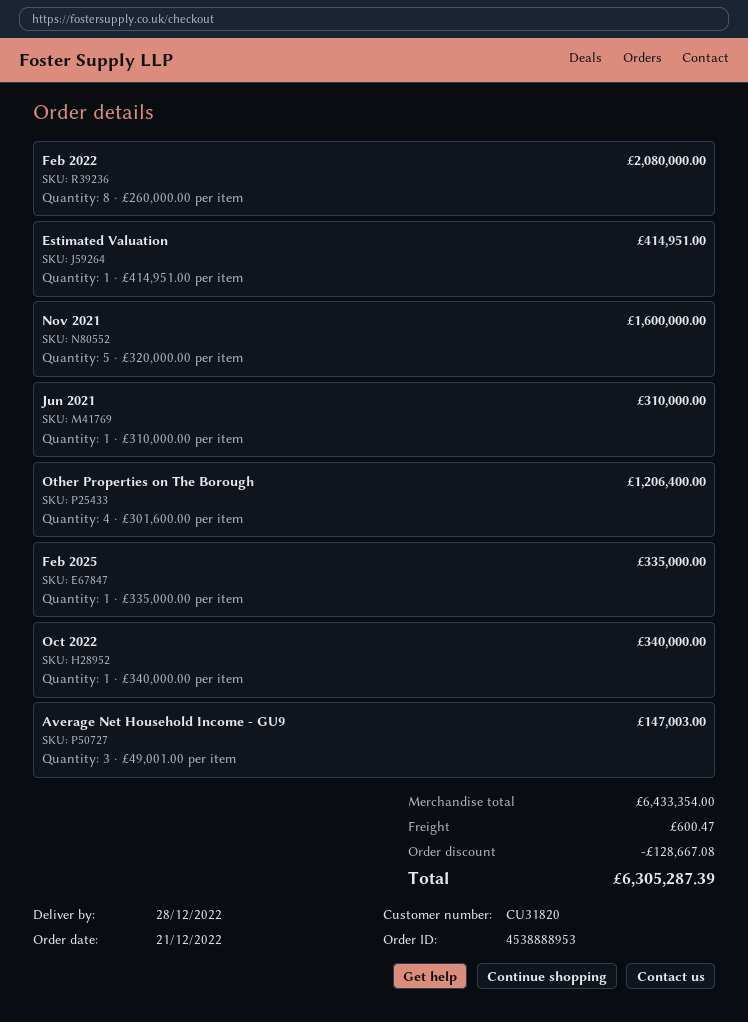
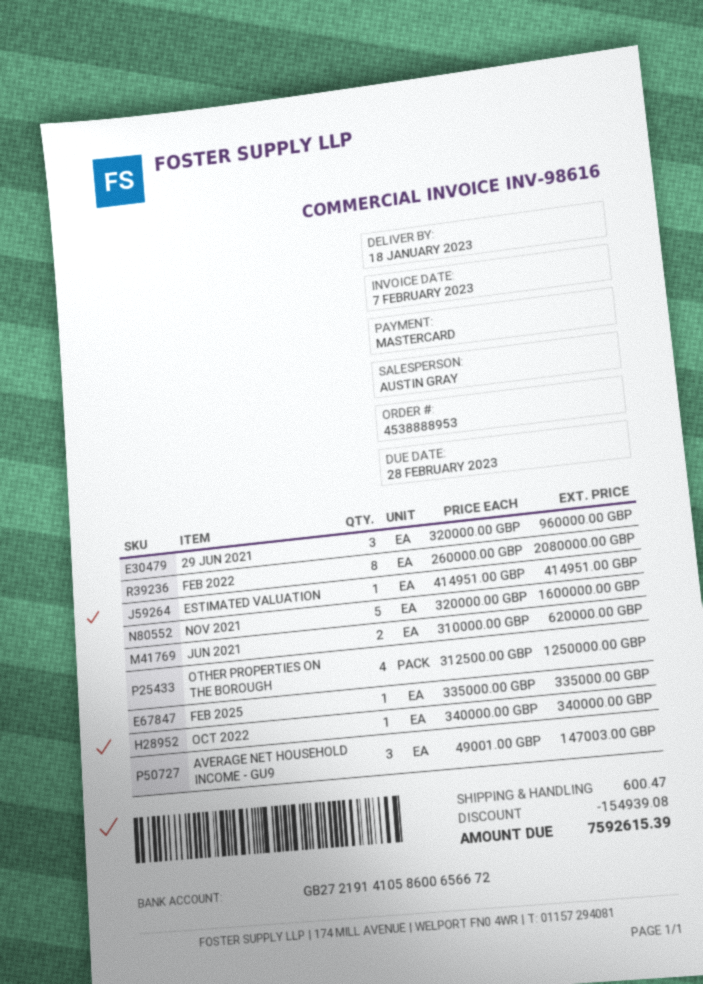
delivery date: 2022-12-28 -> 2023-01-18
Jun 2021: 1 x 310000.00 = 310000.00 -> 2 x 310000.00 = 620000.00
Other Properties on The Borough: 4 x 301600.00 = 1206400.00 -> 4 x 312500.00 = 1250000.00
29 JUN 2021: none -> 3 x 320000.00 = 960000.00
discount: 128667.08 -> 154939.08
total: 6305287.39 -> 7592615.39

